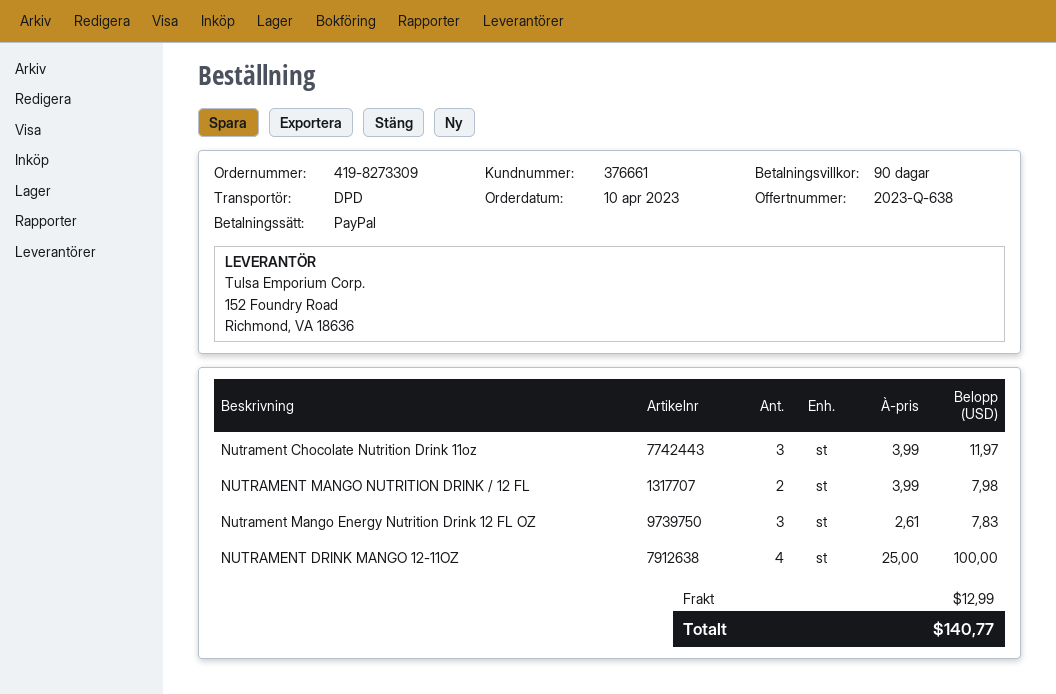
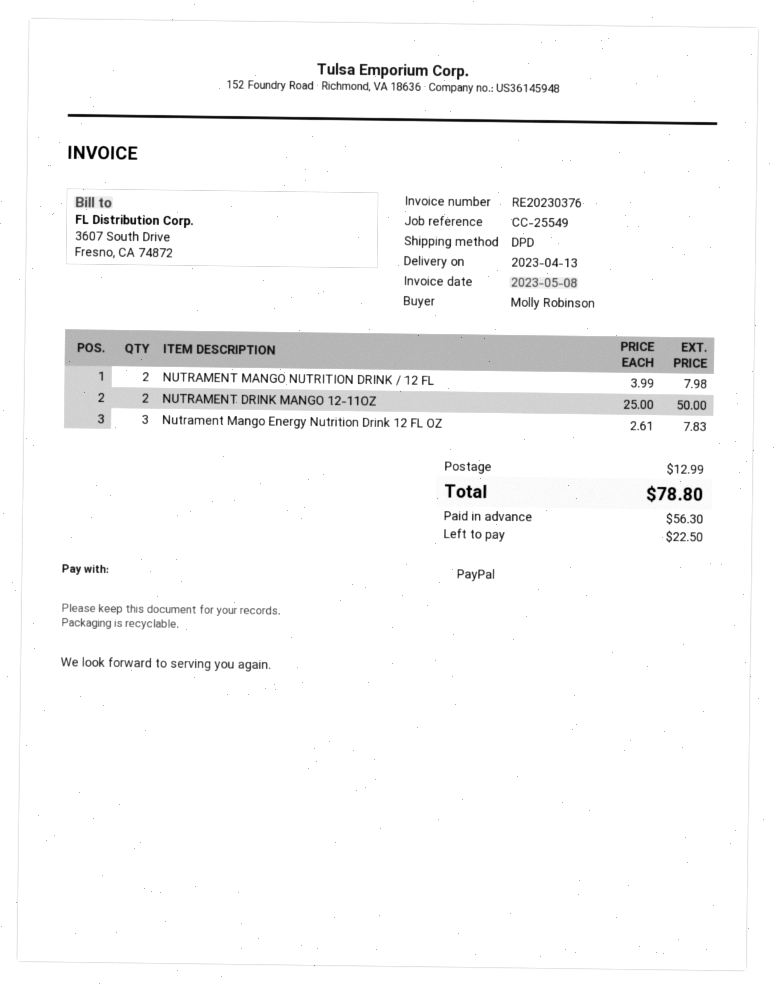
Nutrament Chocolate Nutrition Drink 11oz: 3 x 3.99 = 11.97 -> none
NUTRAMENT DRINK MANGO 12-11OZ: 4 x 25.00 = 100.00 -> 2 x 25.00 = 50.00
total: 140.77 -> 78.80

